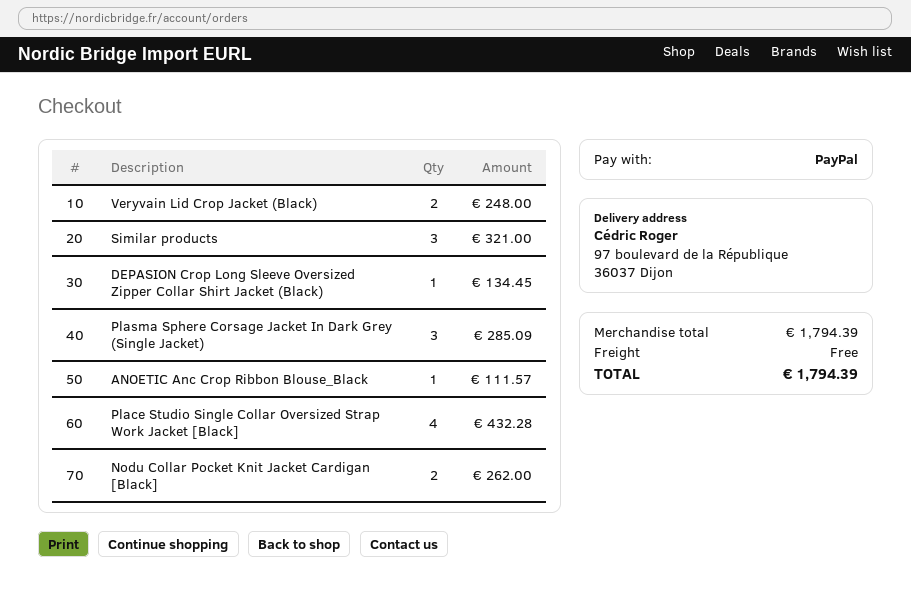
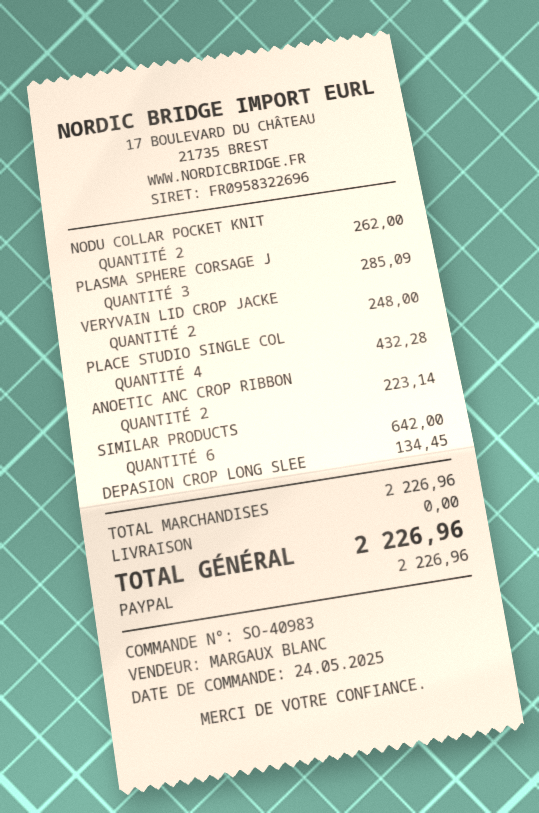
Similar products: 3 for 321.00 -> 6 for 642.00
ANOETIC Anc Crop Ribbon Blouse_Black: 1 for 111.57 -> 2 for 223.14
subtotal: 1794.39 -> 2226.96
total: 1794.39 -> 2226.96

